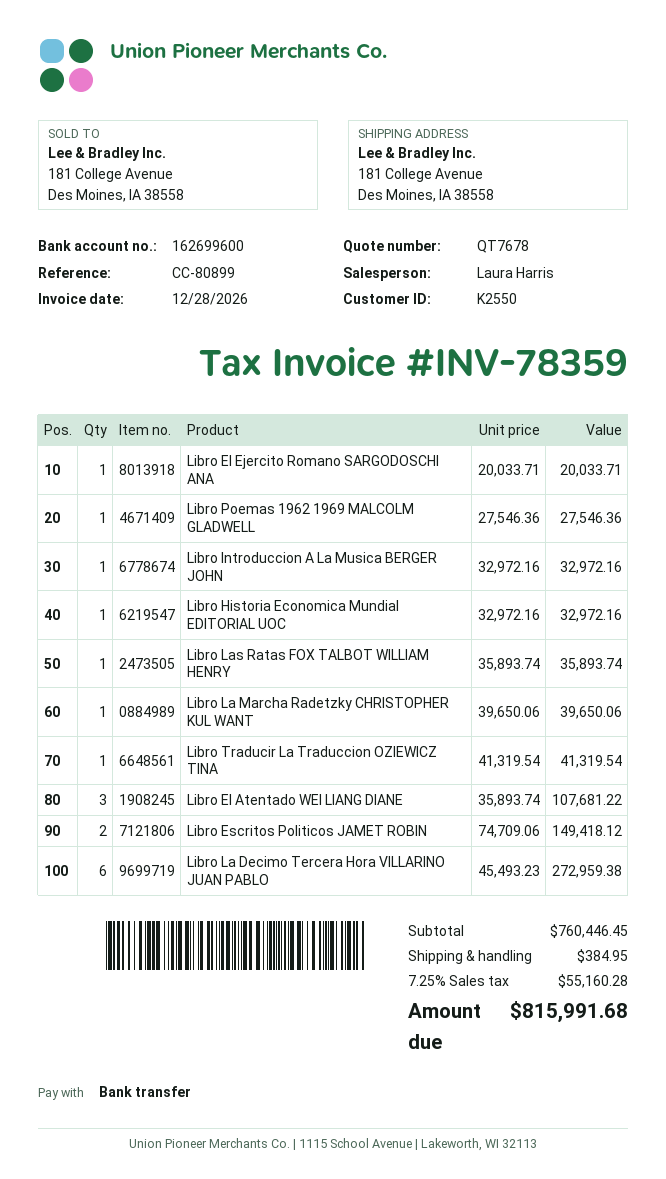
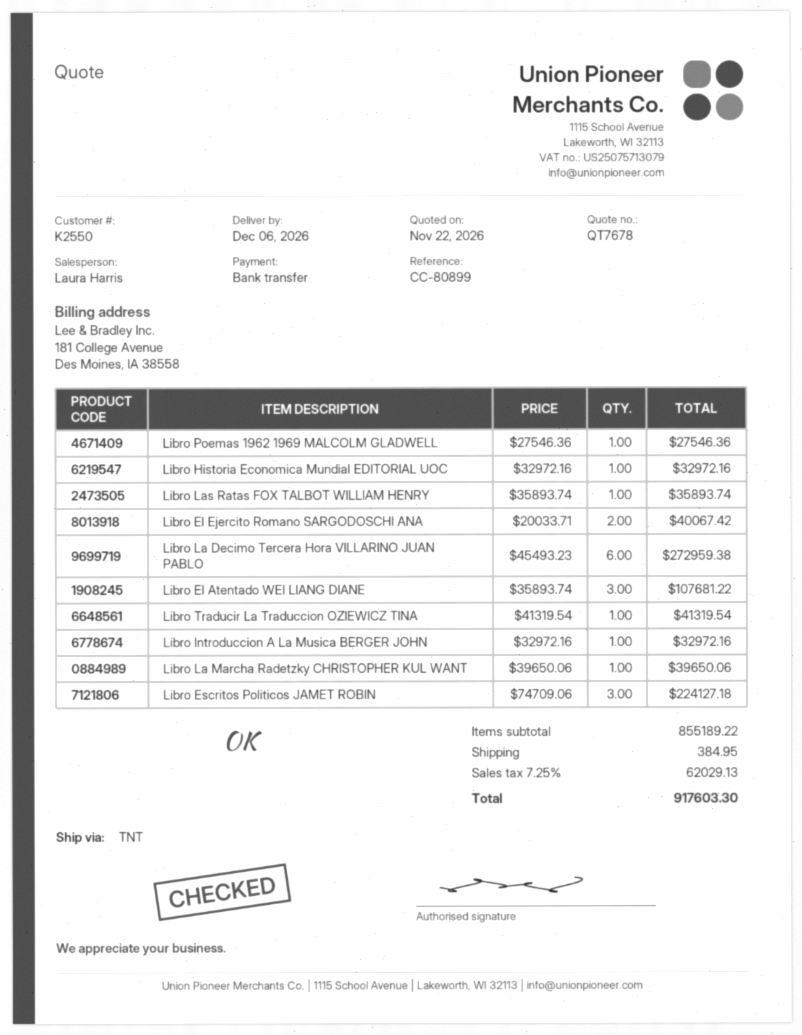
Libro El Ejercito Romano SARGODOSCHI ANA: 1 x 20033.71 = 20033.71 -> 2 x 20033.71 = 40067.42
Libro Escritos Politicos JAMET ROBIN: 2 x 74709.06 = 149418.12 -> 3 x 74709.06 = 224127.18
subtotal: 760446.45 -> 855189.22
tax: 7.25% = 55160.28 -> 7.25% = 62029.13
total: 815991.68 -> 917603.30

